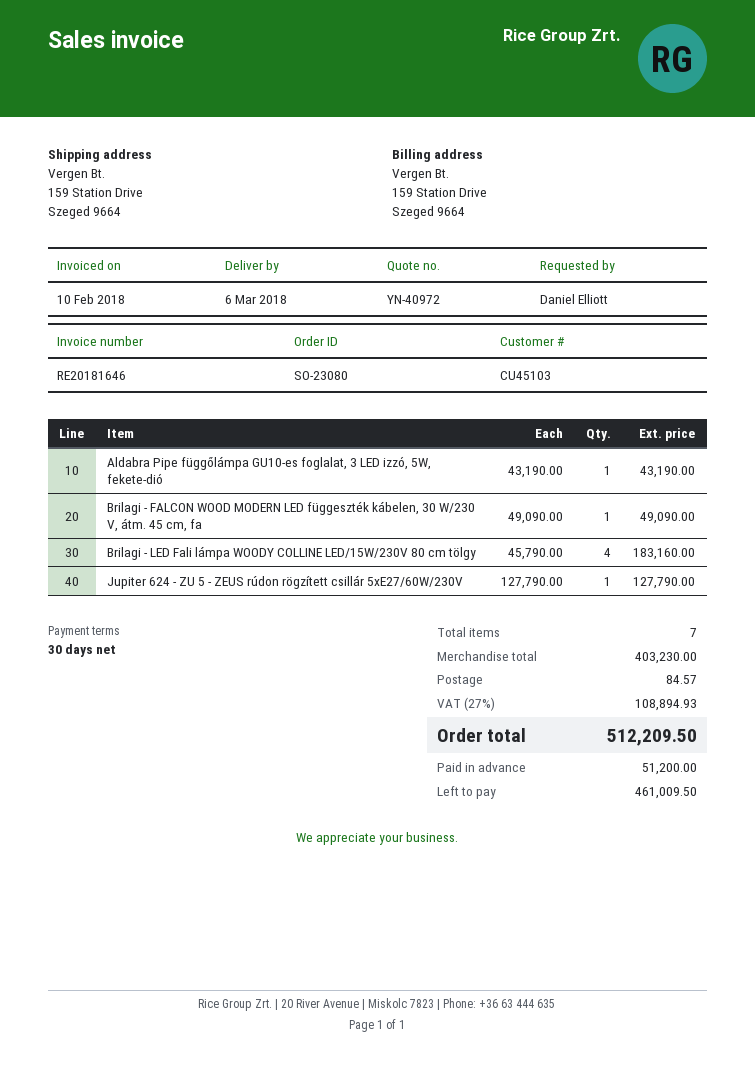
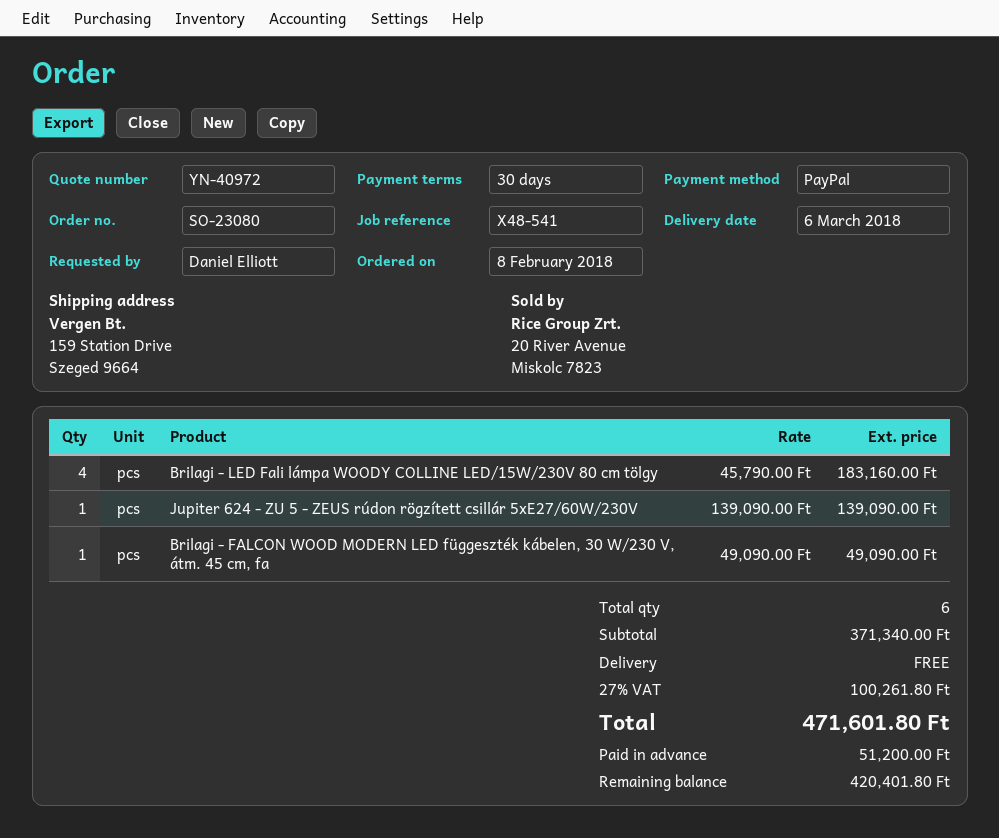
Aldabra Pipe függőlámpa GU10-es foglalat, 3 LED izzó, 5W, fekete-dió: 1 x 43190.00 = 43190.00 -> none
Jupiter 624 - ZU 5 - ZEUS rúdon rögzített csillár 5xE27/60W/230V: 1 x 127790.00 = 127790.00 -> 1 x 139090.00 = 139090.00
total quantity: 7 -> 6
subtotal: 403230.00 -> 371340.00
shipping: 84.57 -> 0.00
tax: 27% = 108894.93 -> 27% = 100261.80
total: 512209.50 -> 471601.80
balance: 461009.50 -> 420401.80

